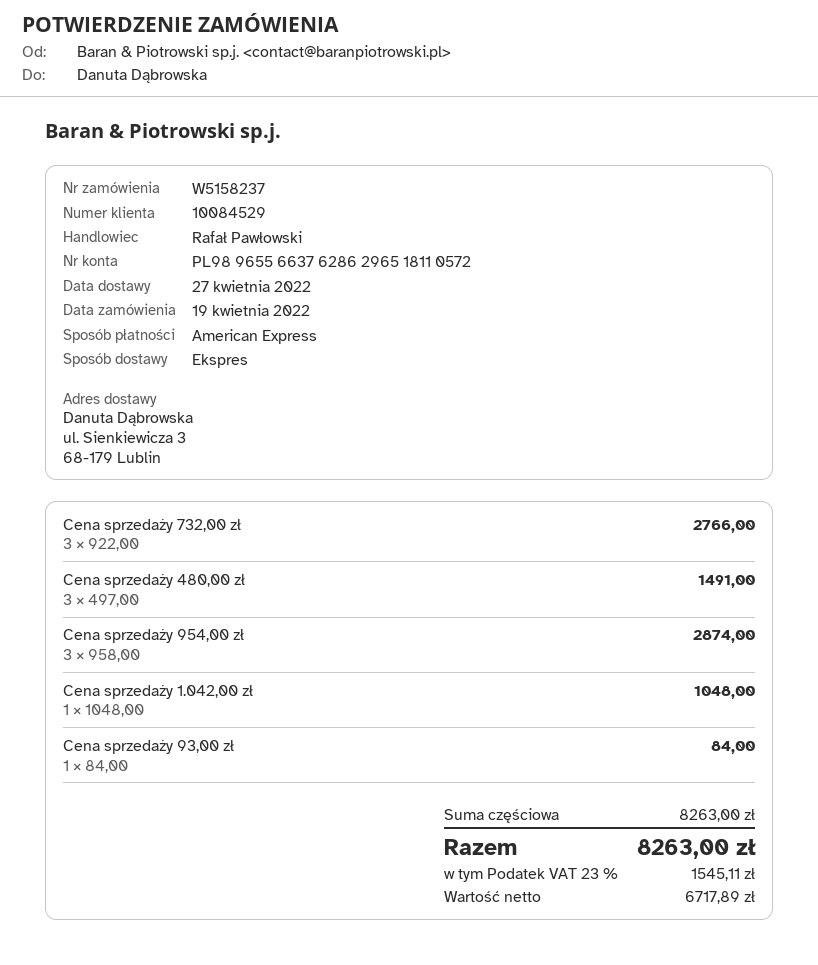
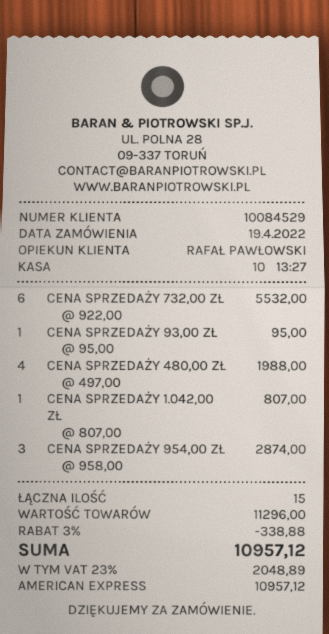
Cena sprzedaży 732,00 zł: 3 x 922.00 = 2766.00 -> 6 x 922.00 = 5532.00
Cena sprzedaży 480,00 zł: 3 x 497.00 = 1491.00 -> 4 x 497.00 = 1988.00
Cena sprzedaży 1.042,00 zł: 1 x 1048.00 = 1048.00 -> 1 x 807.00 = 807.00
Cena sprzedaży 93,00 zł: 1 x 84.00 = 84.00 -> 1 x 95.00 = 95.00
subtotal: 8263.00 -> 11296.00
discount: none -> 3% = 338.88
tax: 23% = 1545.11 -> 23% = 2048.89
total: 8263.00 -> 10957.12

